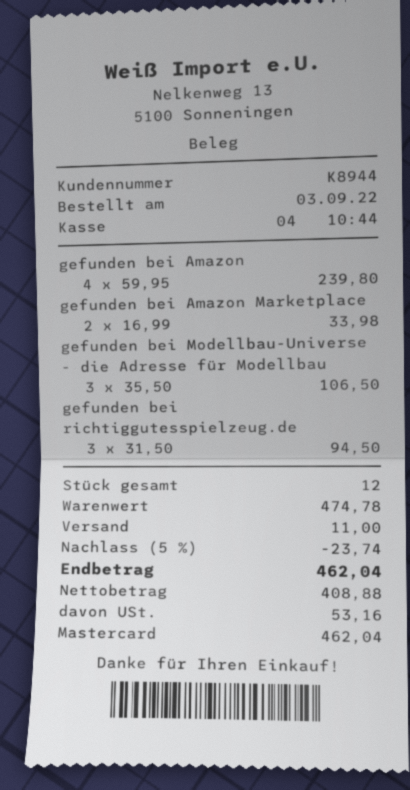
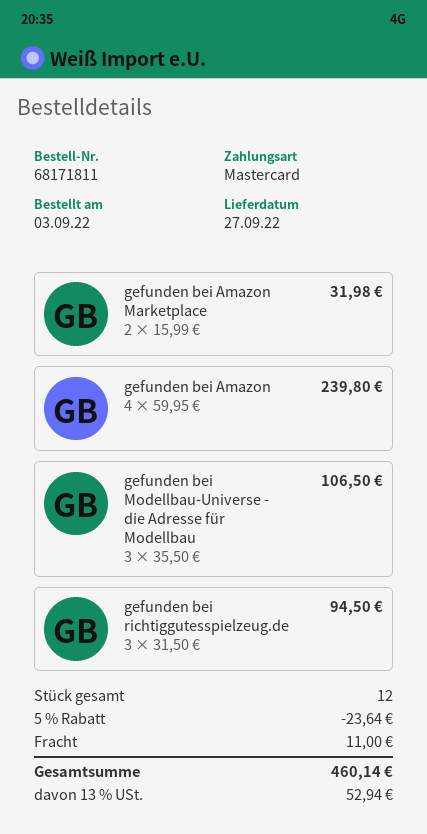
gefunden bei Amazon Marketplace: 2 x 16.99 = 33.98 -> 2 x 15.99 = 31.98
discount: 5% = 23.74 -> 5% = 23.64
tax: 53.16 -> 52.94
total: 462.04 -> 460.14

